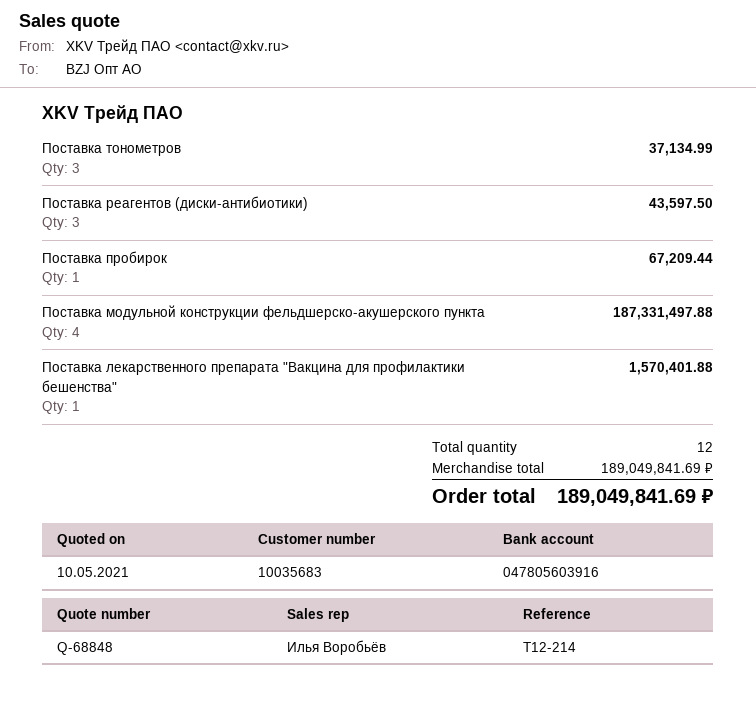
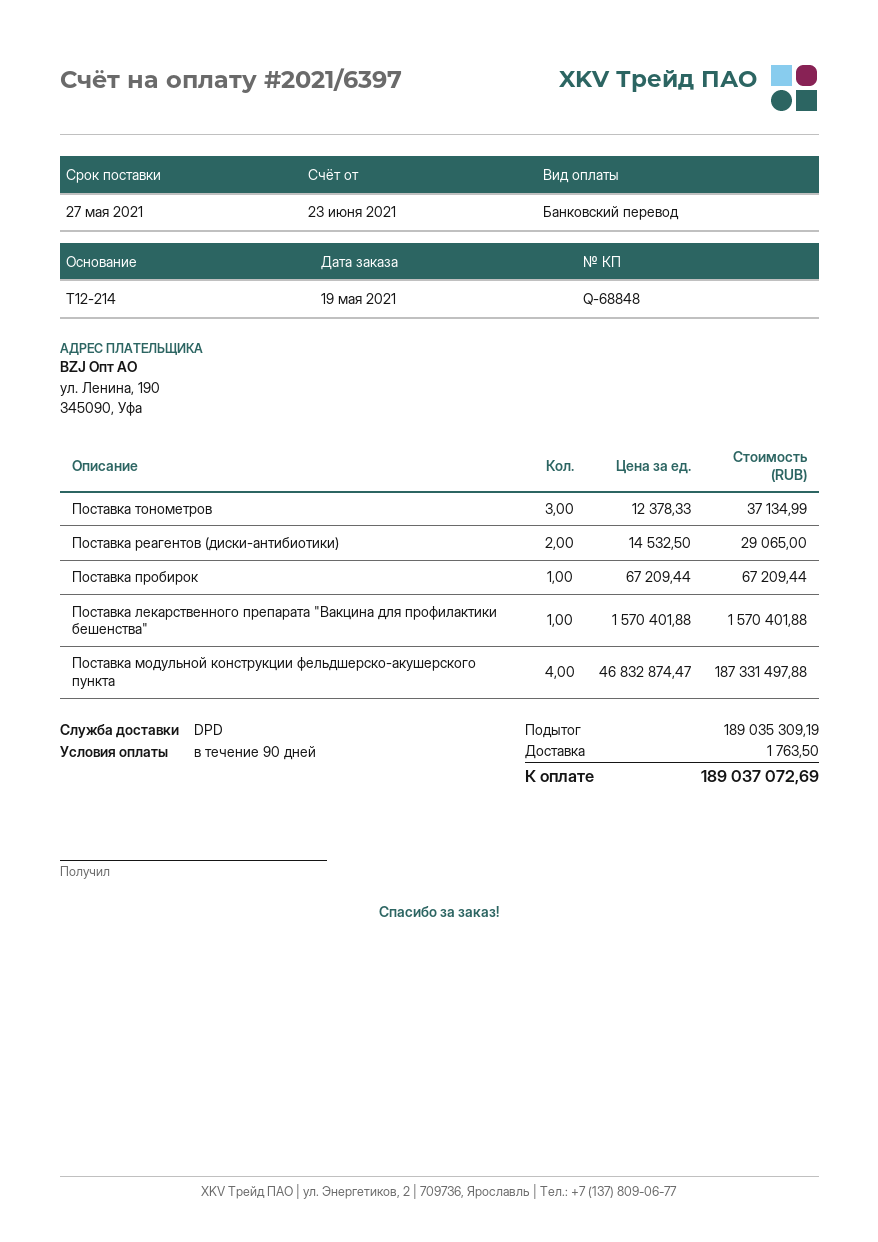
Поставка реагентов (диски-антибиотики): 3 for 43597.50 -> 2 for 29065.00
subtotal: 189049841.69 -> 189035309.19
shipping: none -> 1763.50
total: 189049841.69 -> 189037072.69

